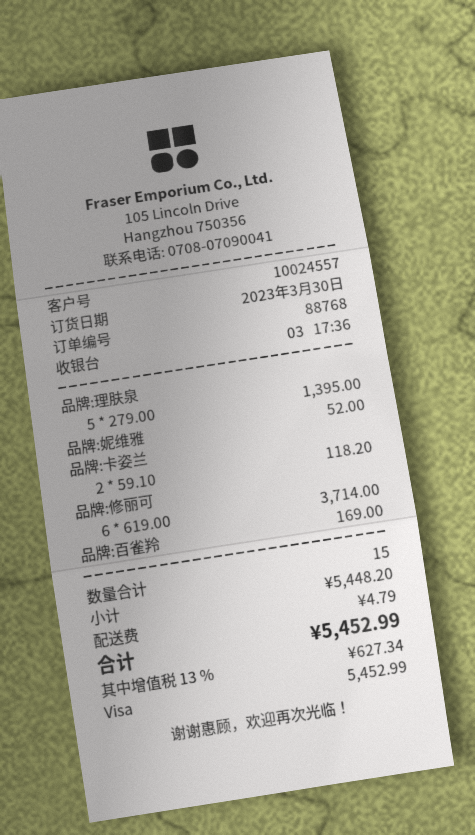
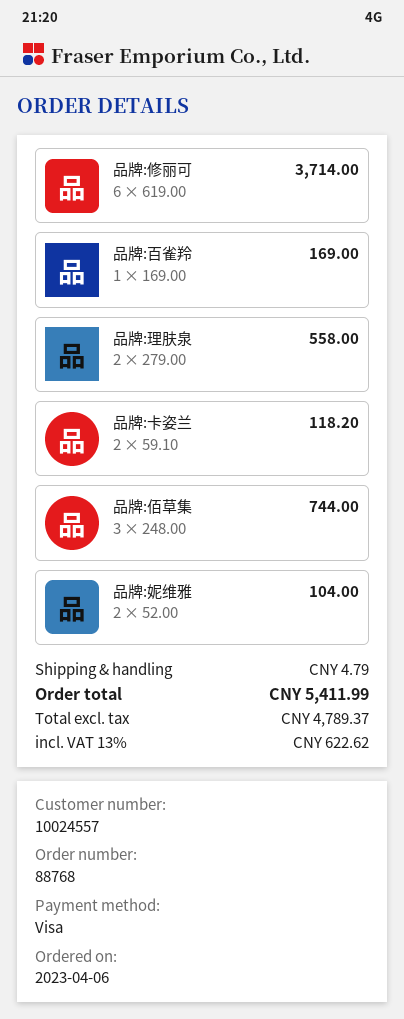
order date: 2023-03-30 -> 2023-04-06
品牌:理肤泉: 5 x 279.00 = 1395.00 -> 2 x 279.00 = 558.00
品牌:妮维雅: 1 x 52.00 = 52.00 -> 2 x 52.00 = 104.00
品牌:佰草集: none -> 3 x 248.00 = 744.00
tax: 13% = 627.34 -> 13% = 622.62
total: 5452.99 -> 5411.99

